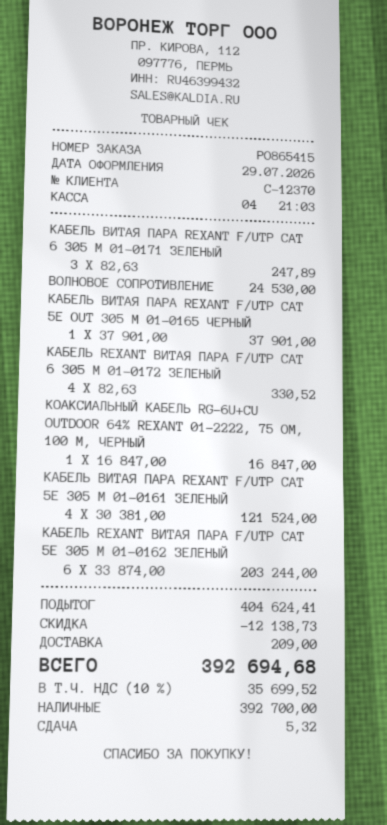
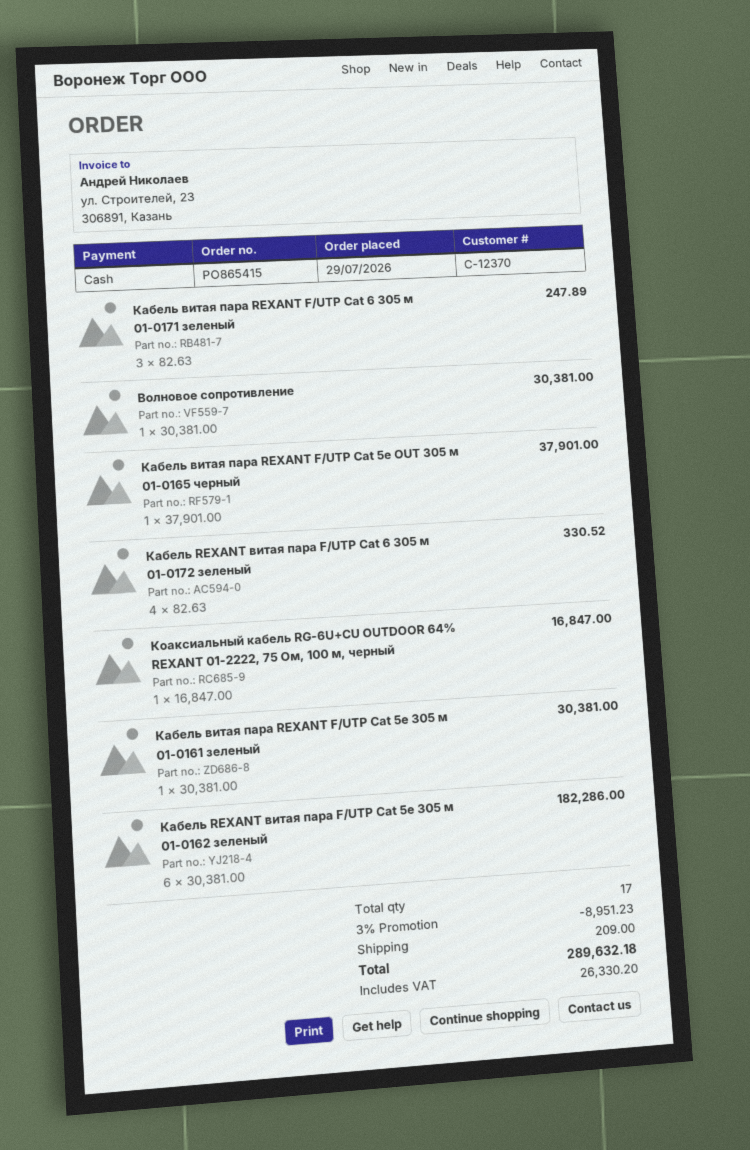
ВОЛНОВОЕ СОПРОТИВЛЕНИЕ: 1 x 24530.00 = 24530.00 -> 1 x 30381.00 = 30381.00
КАБЕЛЬ ВИТАЯ ПАРА REXANT F/UTP CAT 5E 305 М 01-0161 ЗЕЛЕНЫЙ: 4 x 30381.00 = 121524.00 -> 1 x 30381.00 = 30381.00
КАБЕЛЬ REXANT ВИТАЯ ПАРА F/UTP CAT 5E 305 М 01-0162 ЗЕЛЕНЫЙ: 6 x 33874.00 = 203244.00 -> 6 x 30381.00 = 182286.00
discount: 12138.73 -> 8951.23
tax: 35699.52 -> 26330.20
total: 392694.68 -> 289632.18

